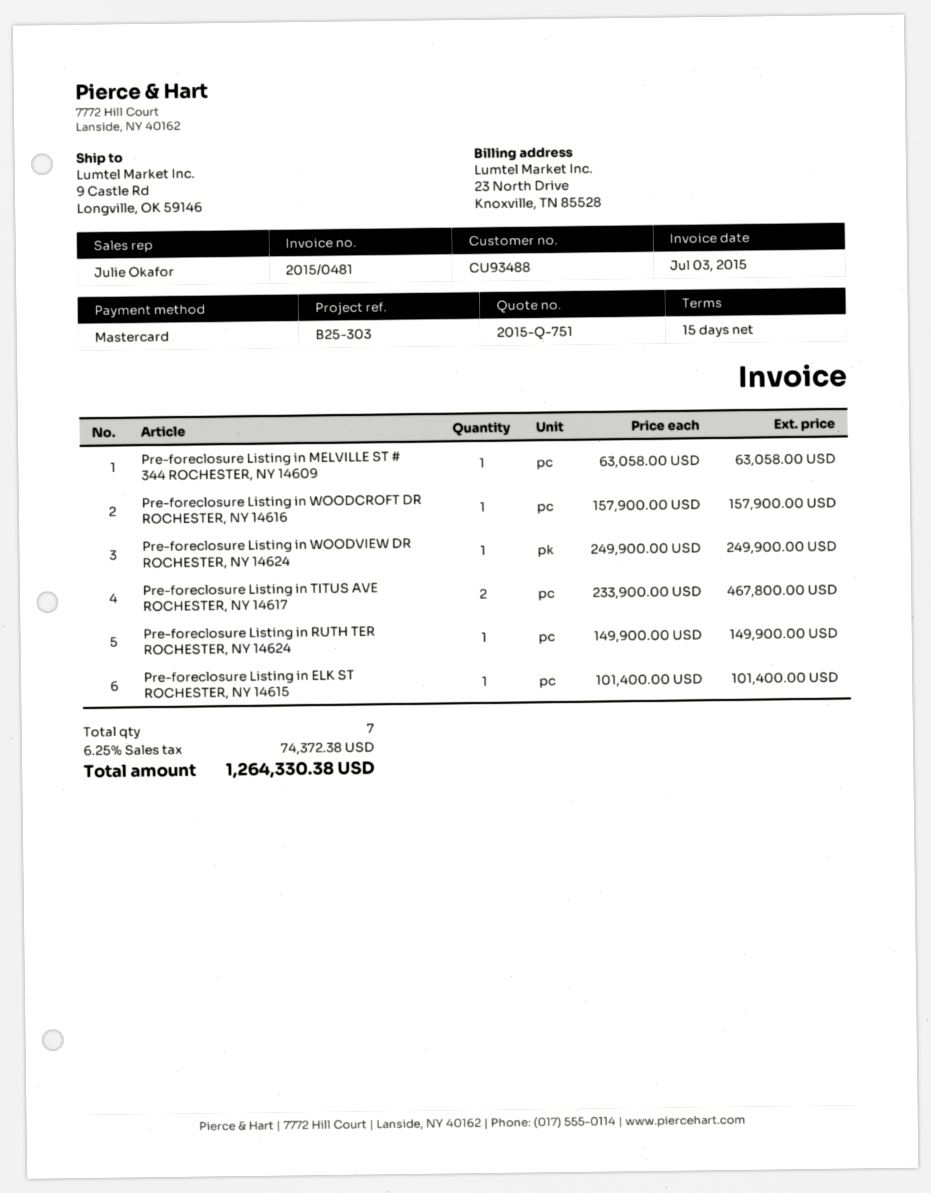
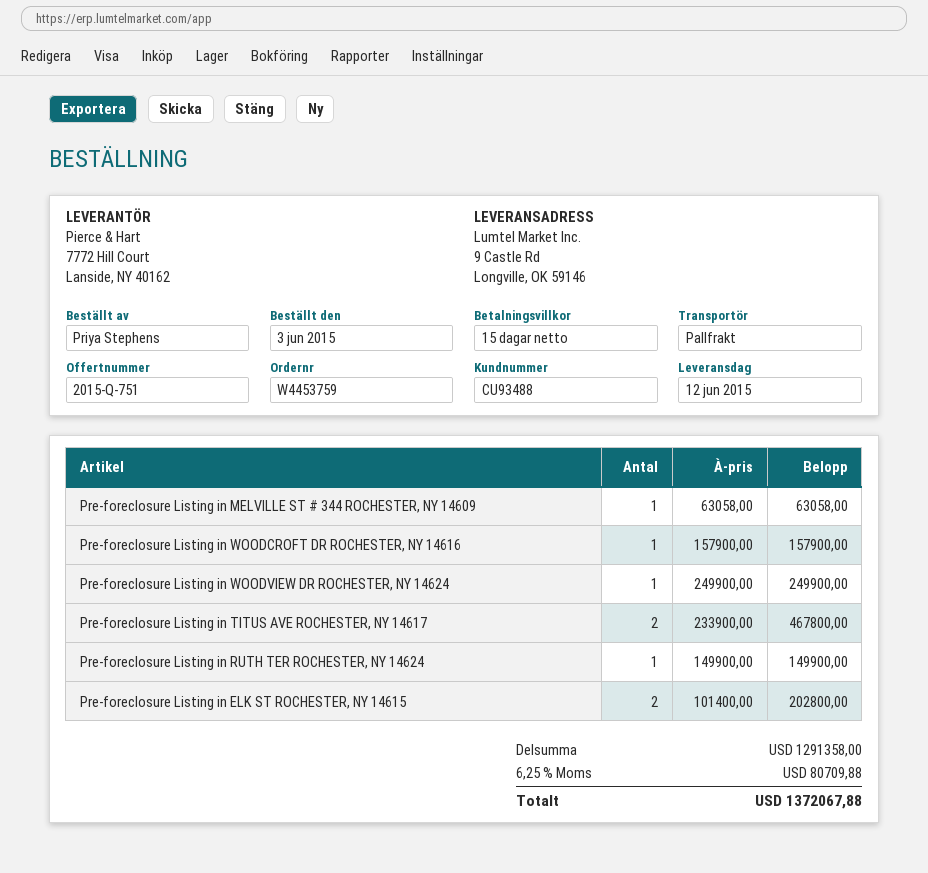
Pre-foreclosure Listing in ELK ST ROCHESTER, NY 14615: 1 x 101400.00 = 101400.00 -> 2 x 101400.00 = 202800.00
tax: 6.25% = 74372.38 -> 6.25% = 80709.88
total: 1264330.38 -> 1372067.88

